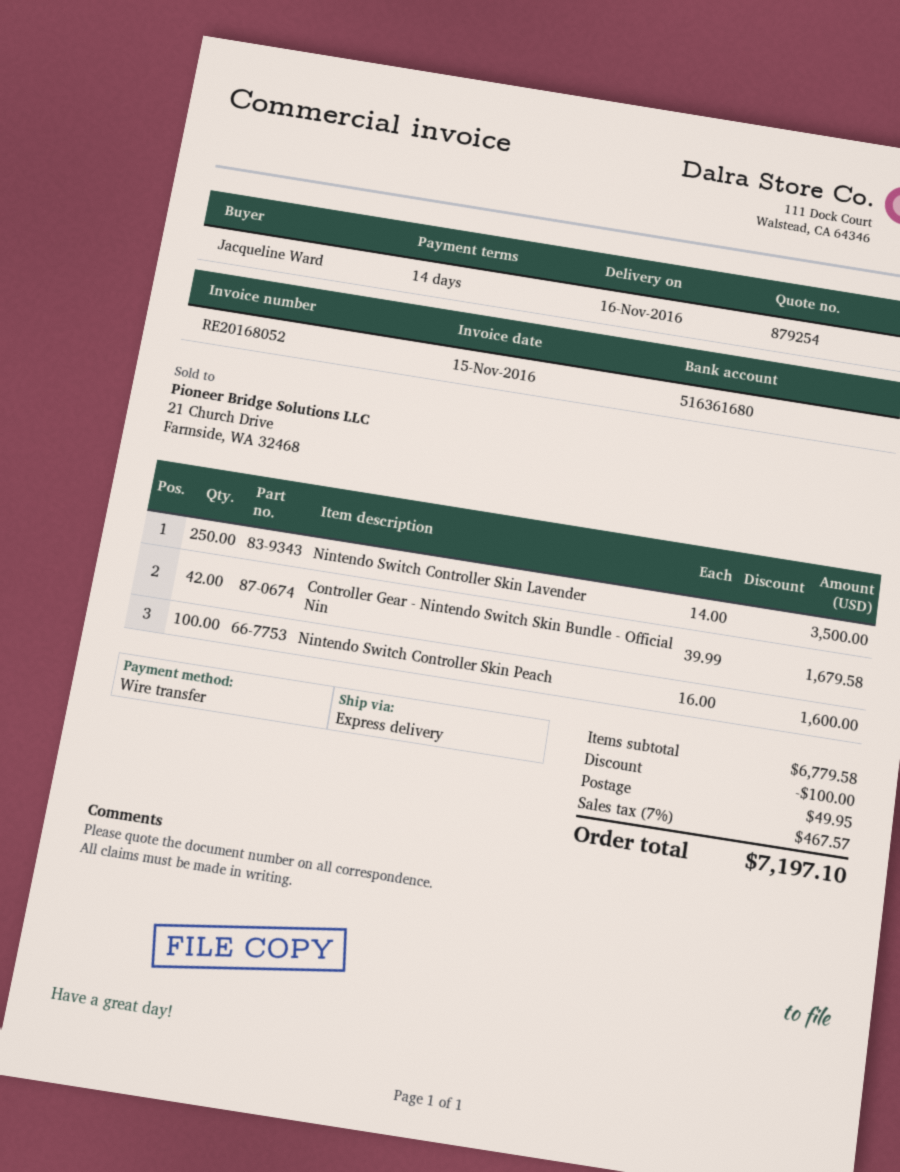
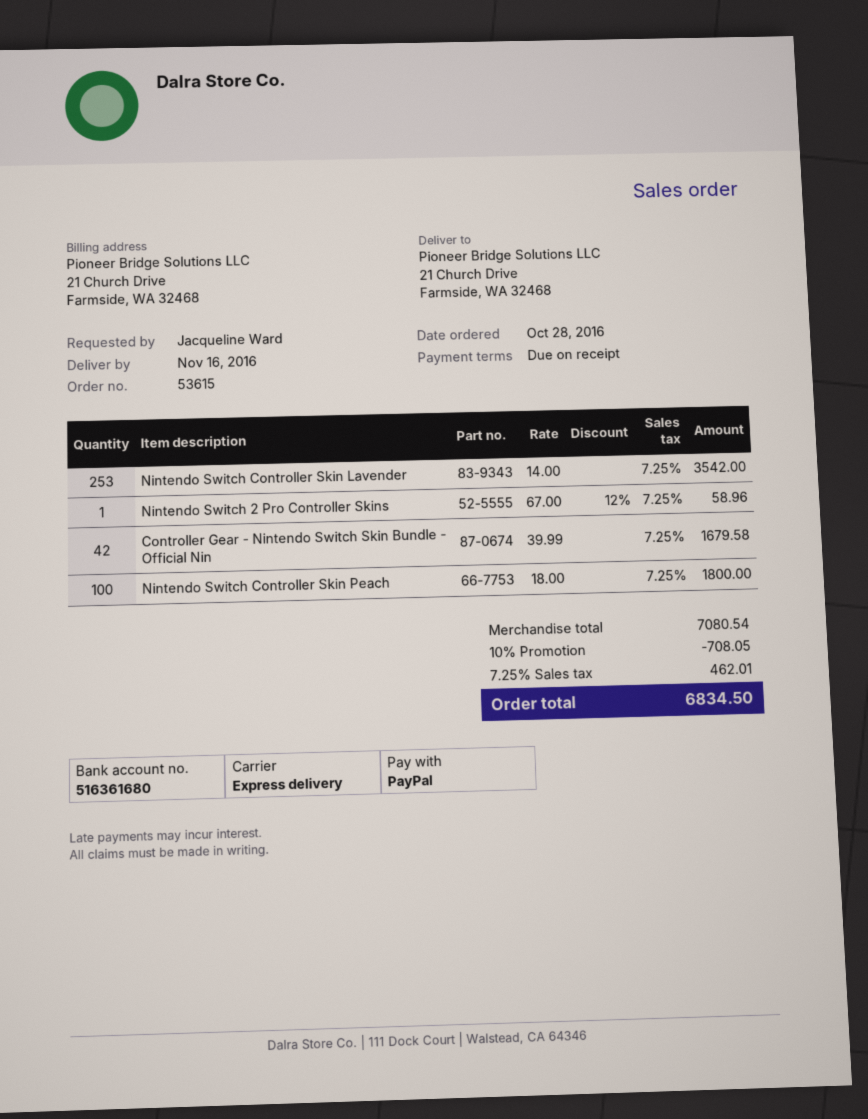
payment terms: 14 days -> on receipt
payment method: bank transfer -> PayPal
Nintendo Switch Controller Skin Lavender: 250 x 14.00 = 3500.00 -> 253 x 14.00 = 3542.00
Nintendo Switch Controller Skin Peach: 100 x 16.00 = 1600.00 -> 100 x 18.00 = 1800.00
Nintendo Switch 2 Pro Controller Skins: none -> 1 x 67.00 - 12% = 58.96
subtotal: 6779.58 -> 7080.54
discount: 100.00 -> 708.05
shipping: 49.95 -> none
tax: 7% = 467.57 -> 7.25% = 462.01
total: 7197.10 -> 6834.50

